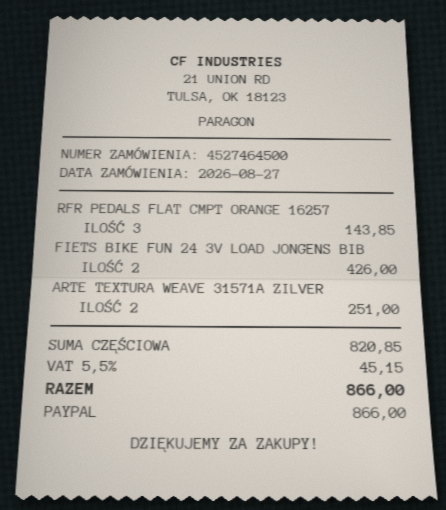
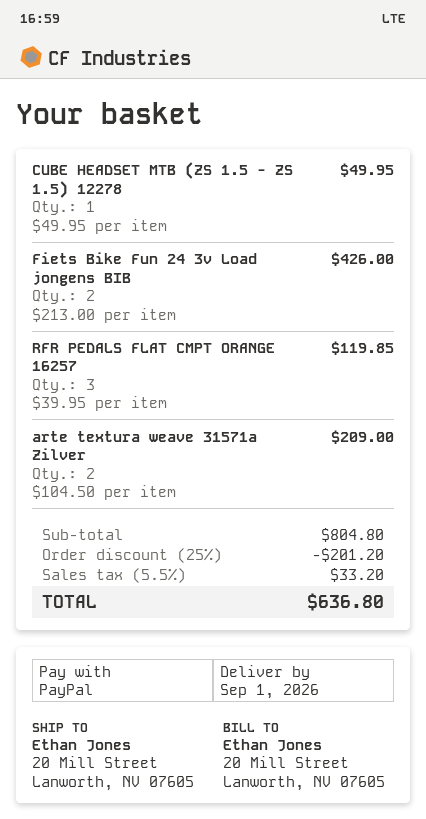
RFR PEDALS FLAT CMPT ORANGE 16257: 3 for 143.85 -> 3 for 119.85
ARTE TEXTURA WEAVE 31571A ZILVER: 2 for 251.00 -> 2 for 209.00
CUBE HEADSET MTB (ZS 1.5 - ZS 1.5) 12278: none -> 1 for 49.95
subtotal: 820.85 -> 804.80
discount: none -> 25% = 201.20
tax: 5.5% = 45.15 -> 5.5% = 33.20
total: 866.00 -> 636.80

